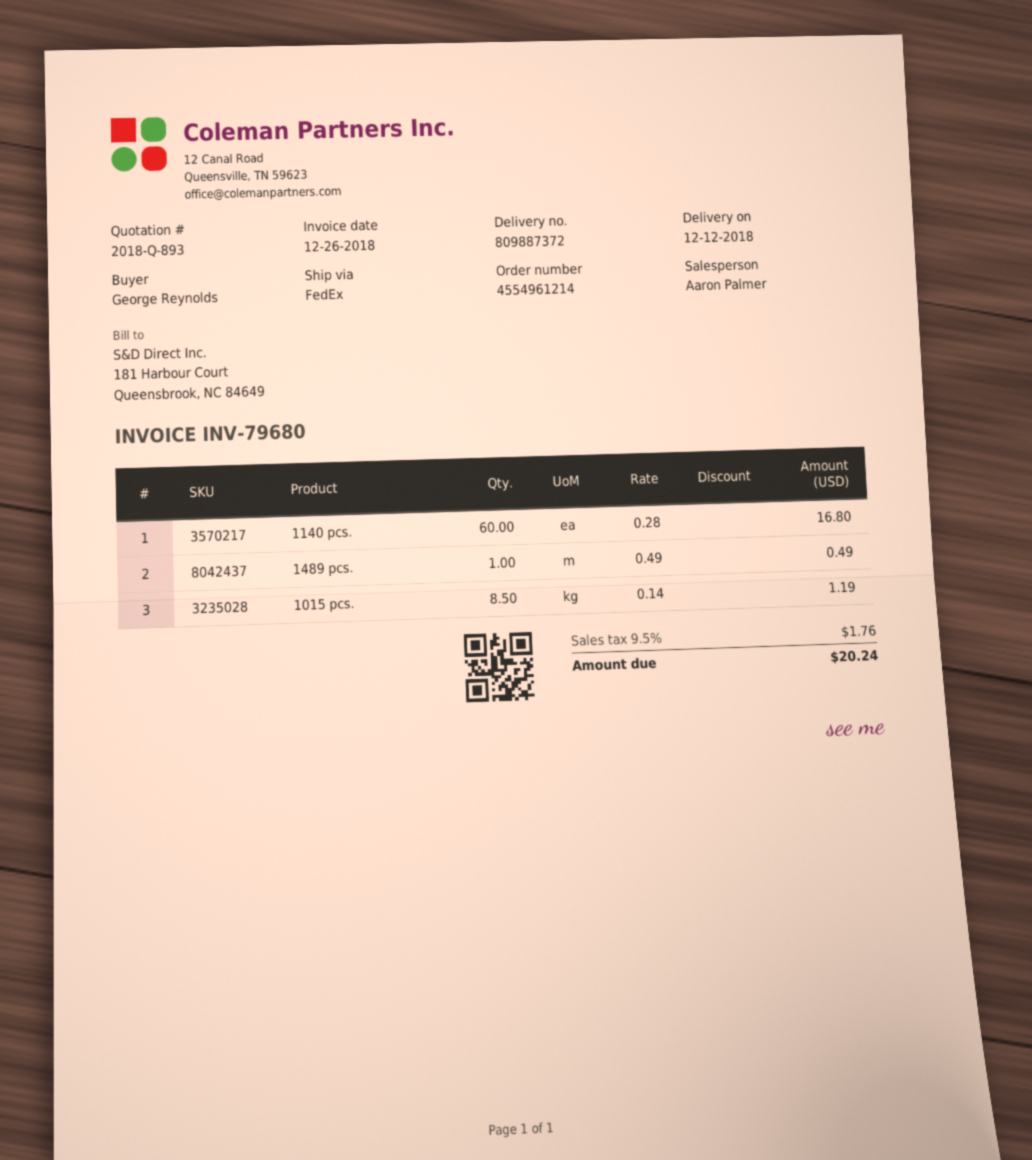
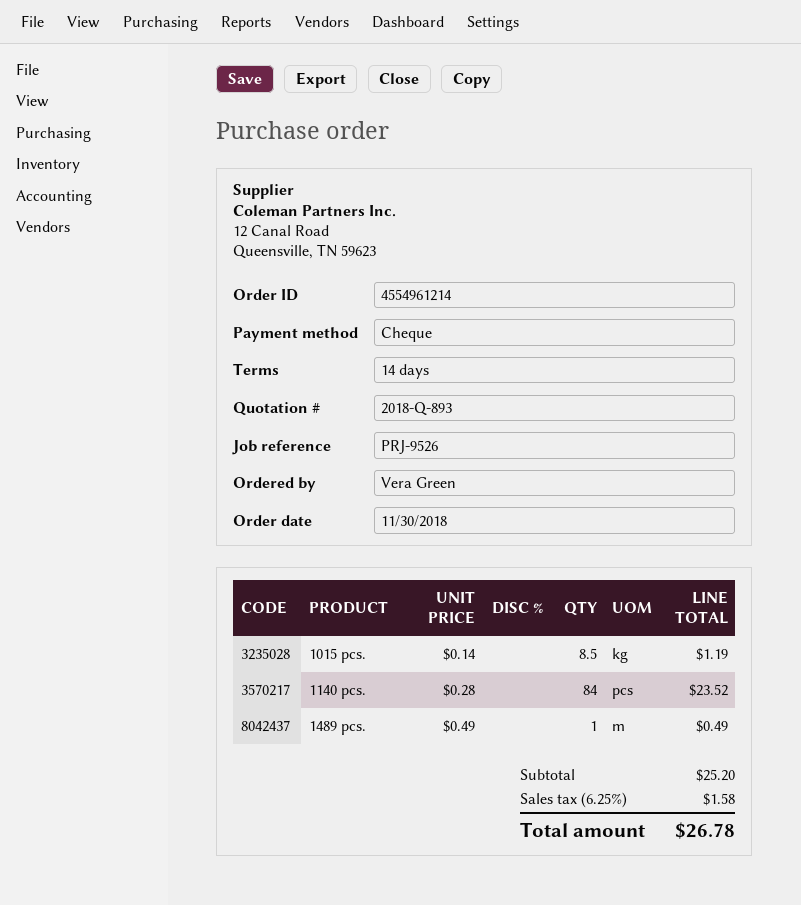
ordered by: George Reynolds -> Vera Green
1140 pcs.: 60 x 0.28 = 16.80 -> 84 x 0.28 = 23.52
tax: 9.5% = 1.76 -> 6.25% = 1.58
total: 20.24 -> 26.78

